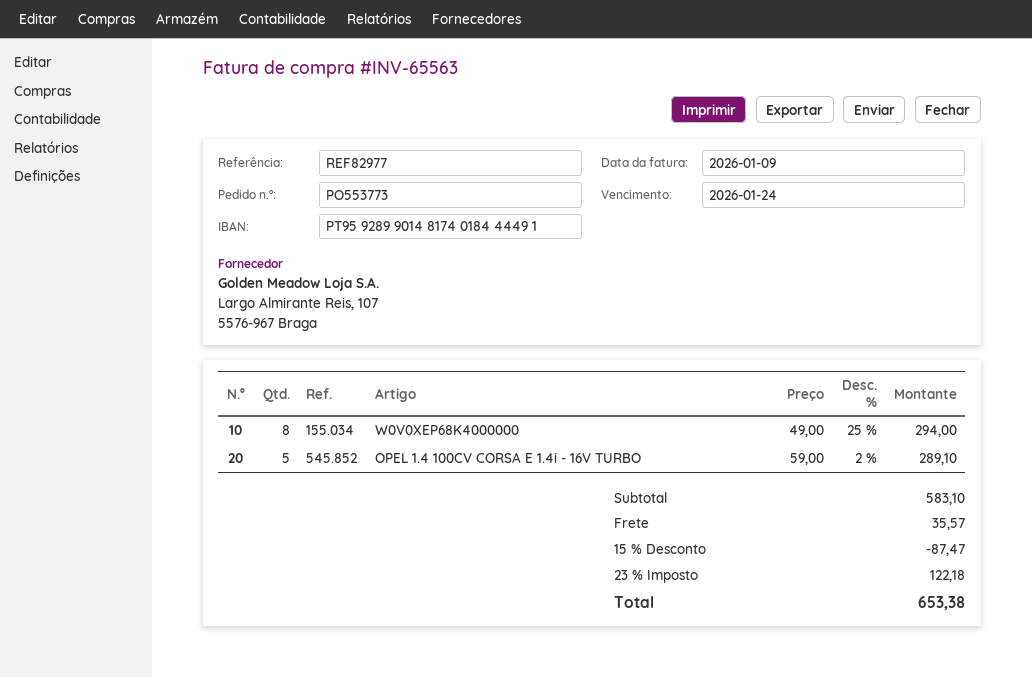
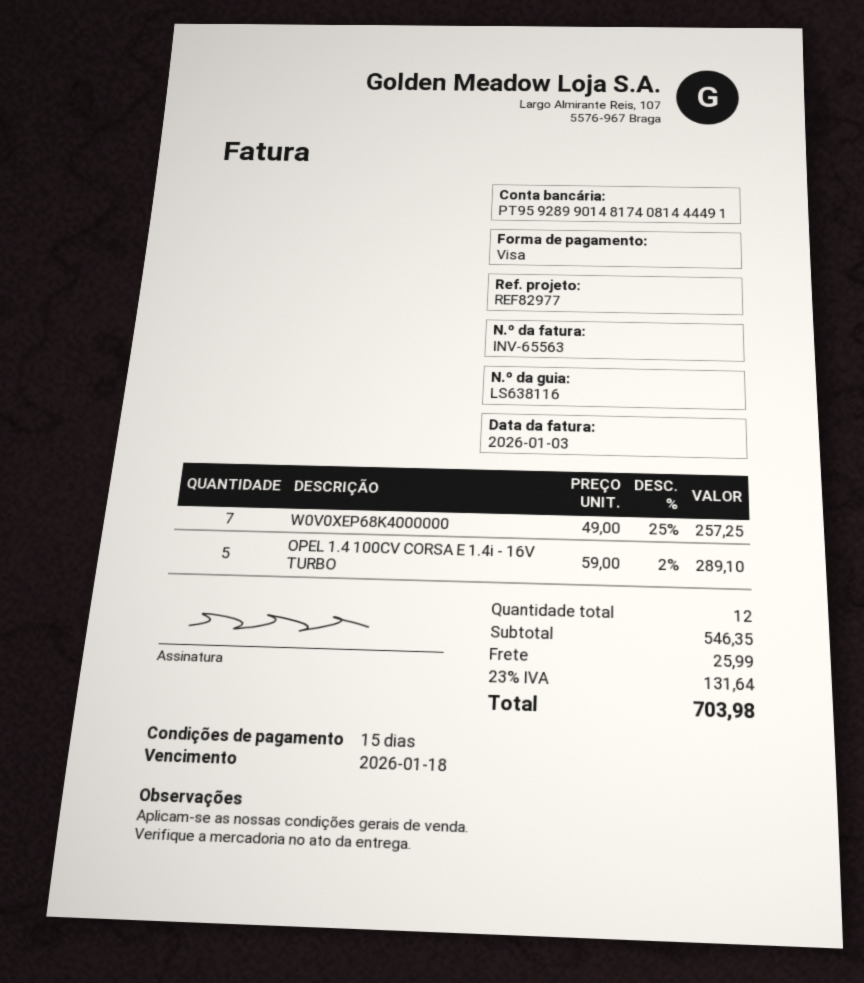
invoice date: 2026-01-09 -> 2026-01-03
due date: 2026-01-24 -> 2026-01-18
bank account: PT95928990148174018444491 -> PT95928990148174081444491
W0V0XEP68K4000000: 8 x 49.00 - 25% = 294.00 -> 7 x 49.00 - 25% = 257.25
subtotal: 583.10 -> 546.35
discount: 15% = 87.47 -> none
shipping: 35.57 -> 25.99
tax: 23% = 122.18 -> 23% = 131.64
total: 653.38 -> 703.98

